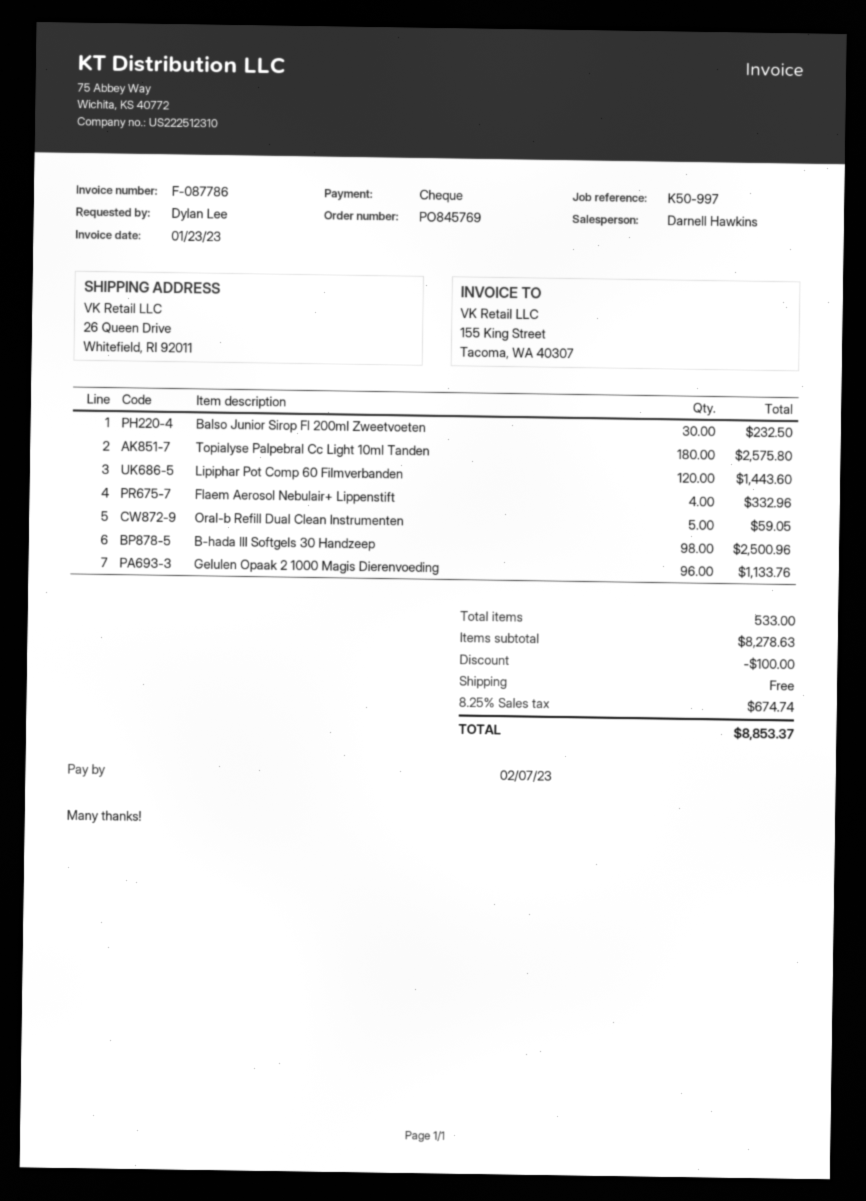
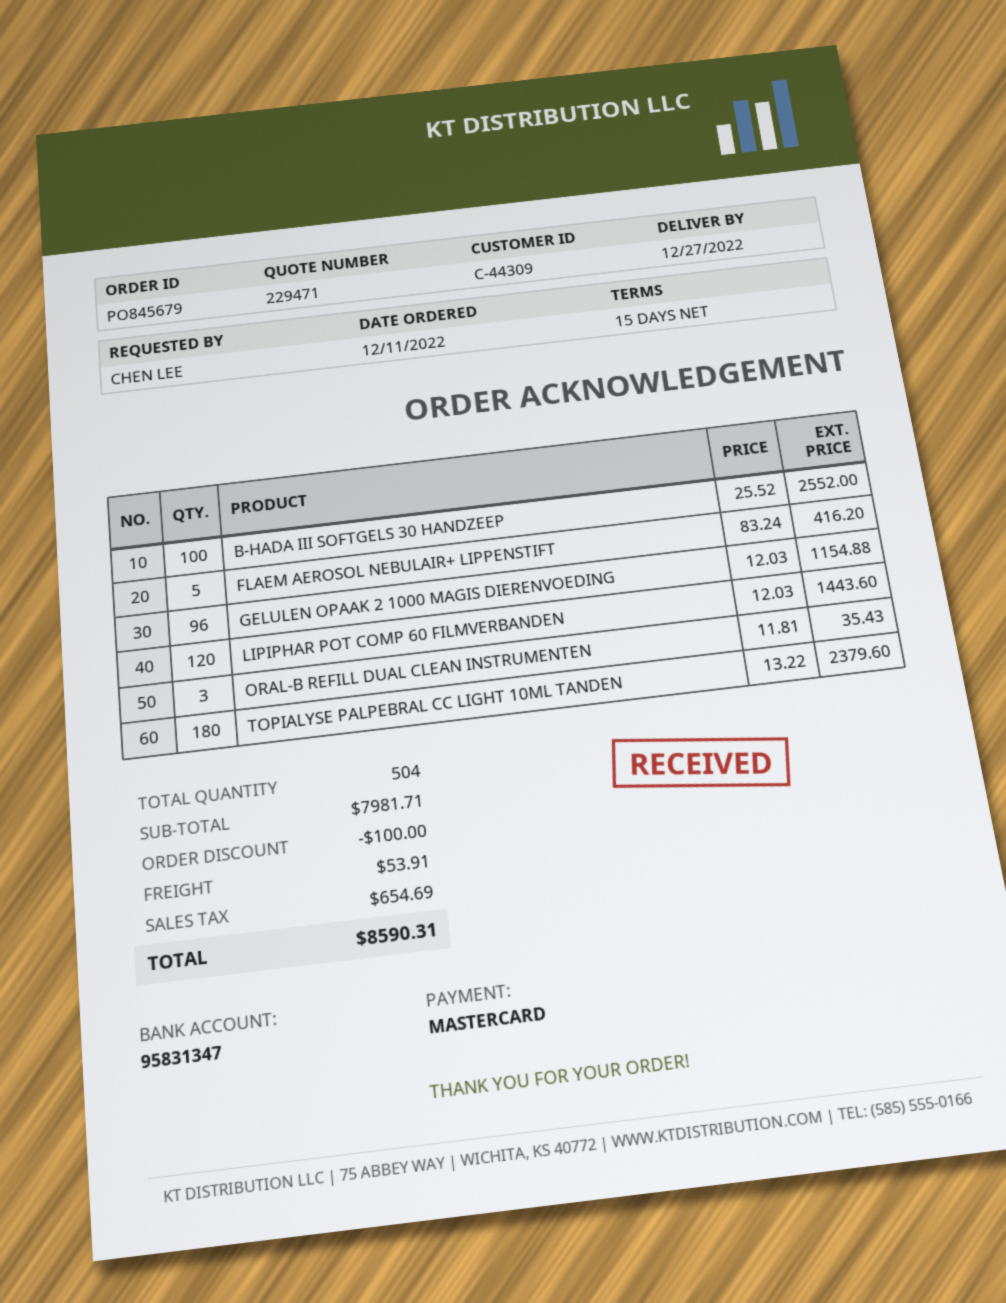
order number: PO845769 -> PO845679
ordered by: Dylan Lee -> CHEN LEE
payment method: cheque -> Mastercard
Balso Junior Sirop Fl 200ml Zweetvoeten: 30 for 232.50 -> none
Topialyse Palpebral Cc Light 10ml Tanden: 180 for 2575.80 -> 180 for 2379.60
Flaem Aerosol Nebulair+ Lippenstift: 4 for 332.96 -> 5 for 416.20
Oral-b Refill Dual Clean Instrumenten: 5 for 59.05 -> 3 for 35.43
B-hada III Softgels 30 Handzeep: 98 for 2500.96 -> 100 for 2552.00
Gelulen Opaak 2 1000 Magis Dierenvoeding: 96 for 1133.76 -> 96 for 1154.88
total quantity: 533 -> 504
subtotal: 8278.63 -> 7981.71
shipping: 0.00 -> 53.91
tax: 674.74 -> 654.69
total: 8853.37 -> 8590.31

